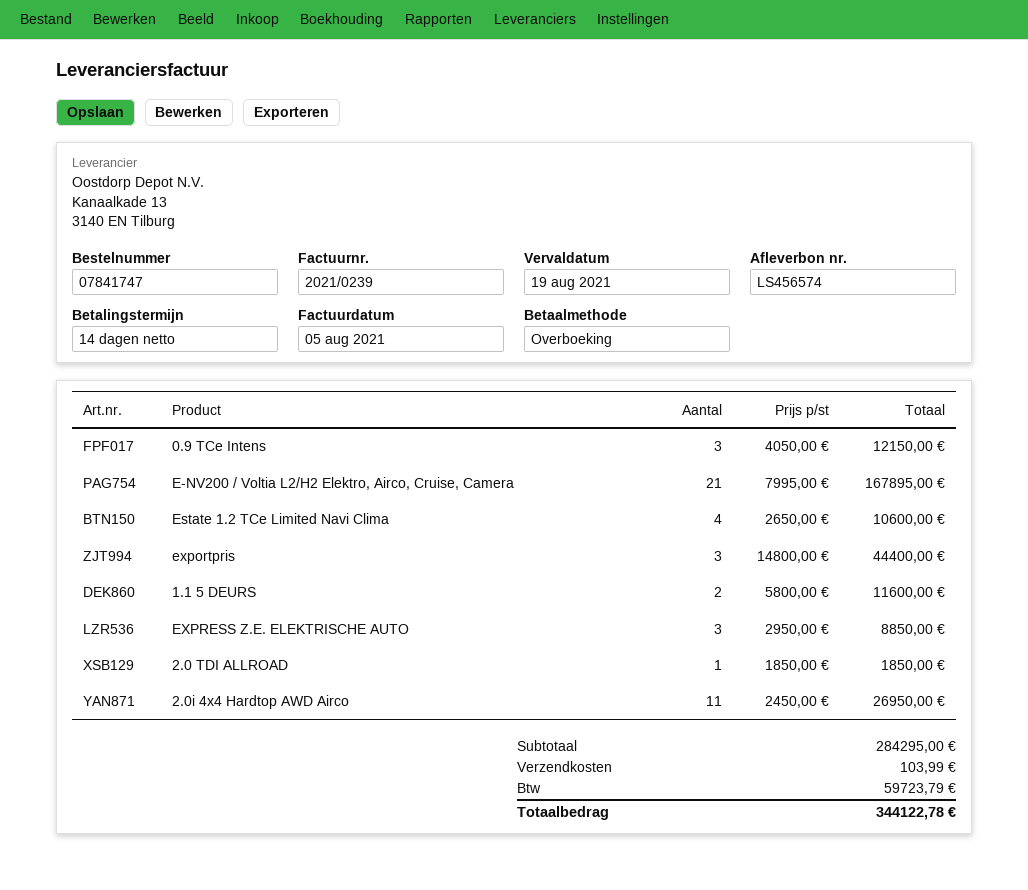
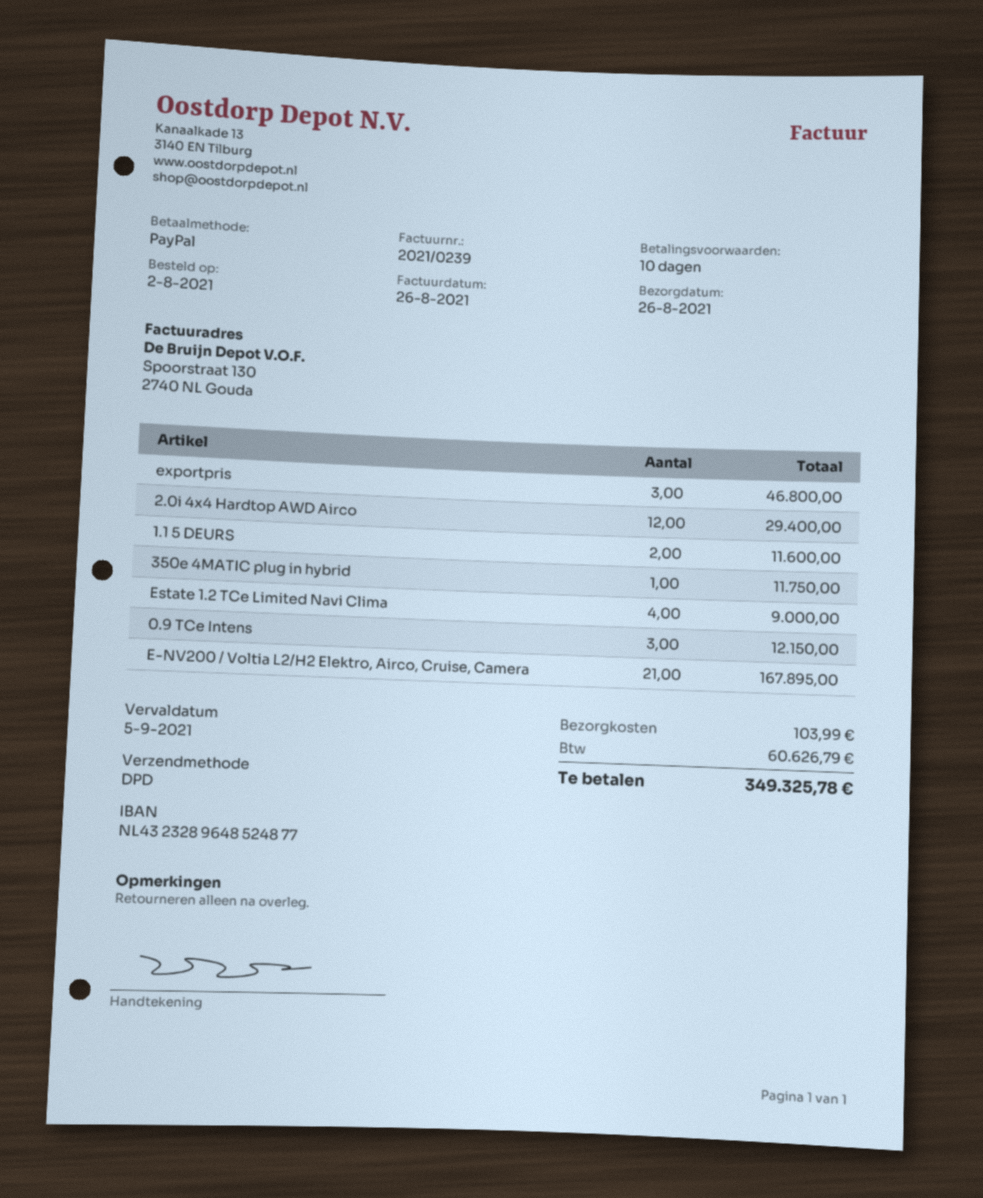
invoice date: 2021-08-05 -> 2021-08-26
payment terms: 14 days -> 10 days
due date: 2021-08-19 -> 2021-09-05
payment method: bank transfer -> PayPal
Estate 1.2 TCe Limited Navi Clima: 4 for 10600.00 -> 4 for 9000.00
exportpris: 3 for 44400.00 -> 3 for 46800.00
EXPRESS Z.E. ELEKTRISCHE AUTO: 3 for 8850.00 -> none
2.0 TDI ALLROAD: 1 for 1850.00 -> none
2.0i 4x4 Hardtop AWD Airco: 11 for 26950.00 -> 12 for 29400.00
350e 4MATIC plug in hybrid: none -> 1 for 11750.00
tax: 59723.79 -> 60626.79
total: 344122.78 -> 349325.78

